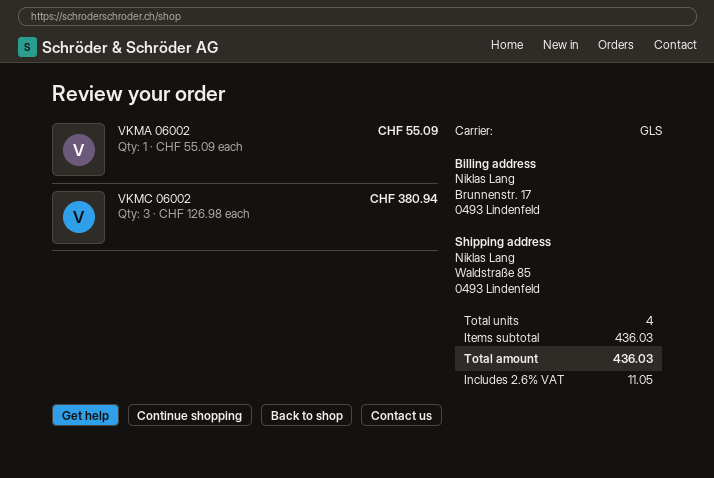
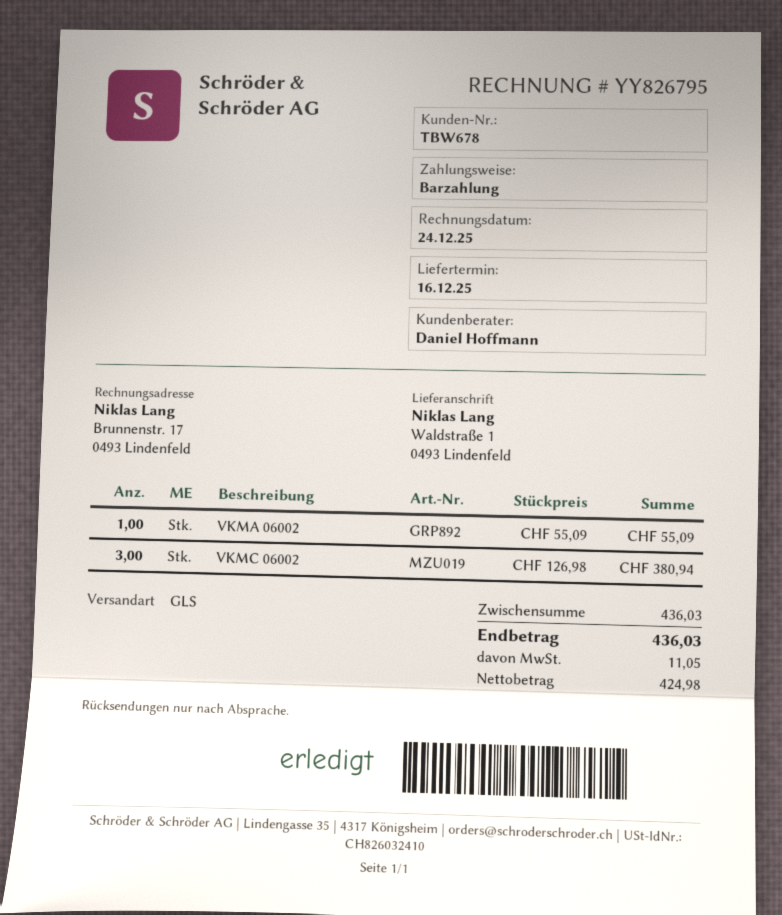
ship to: Waldstraße 85, 0493 Lindenfeld -> Waldstraße 1, 0493 Lindenfeld

